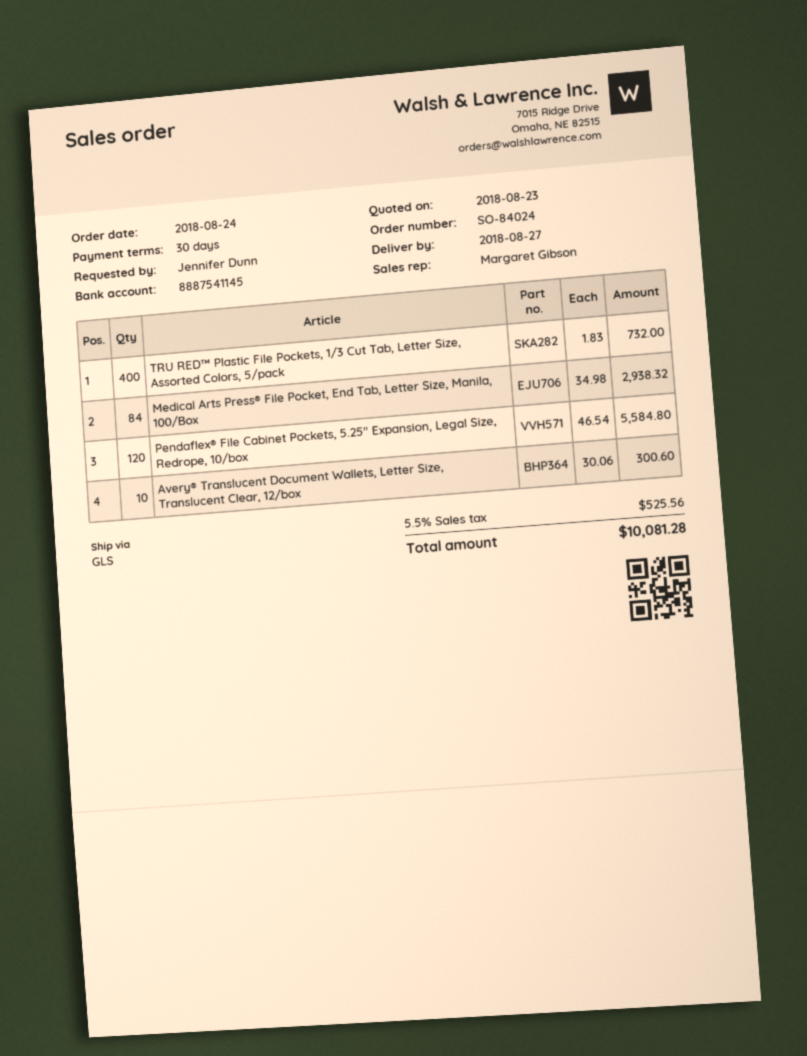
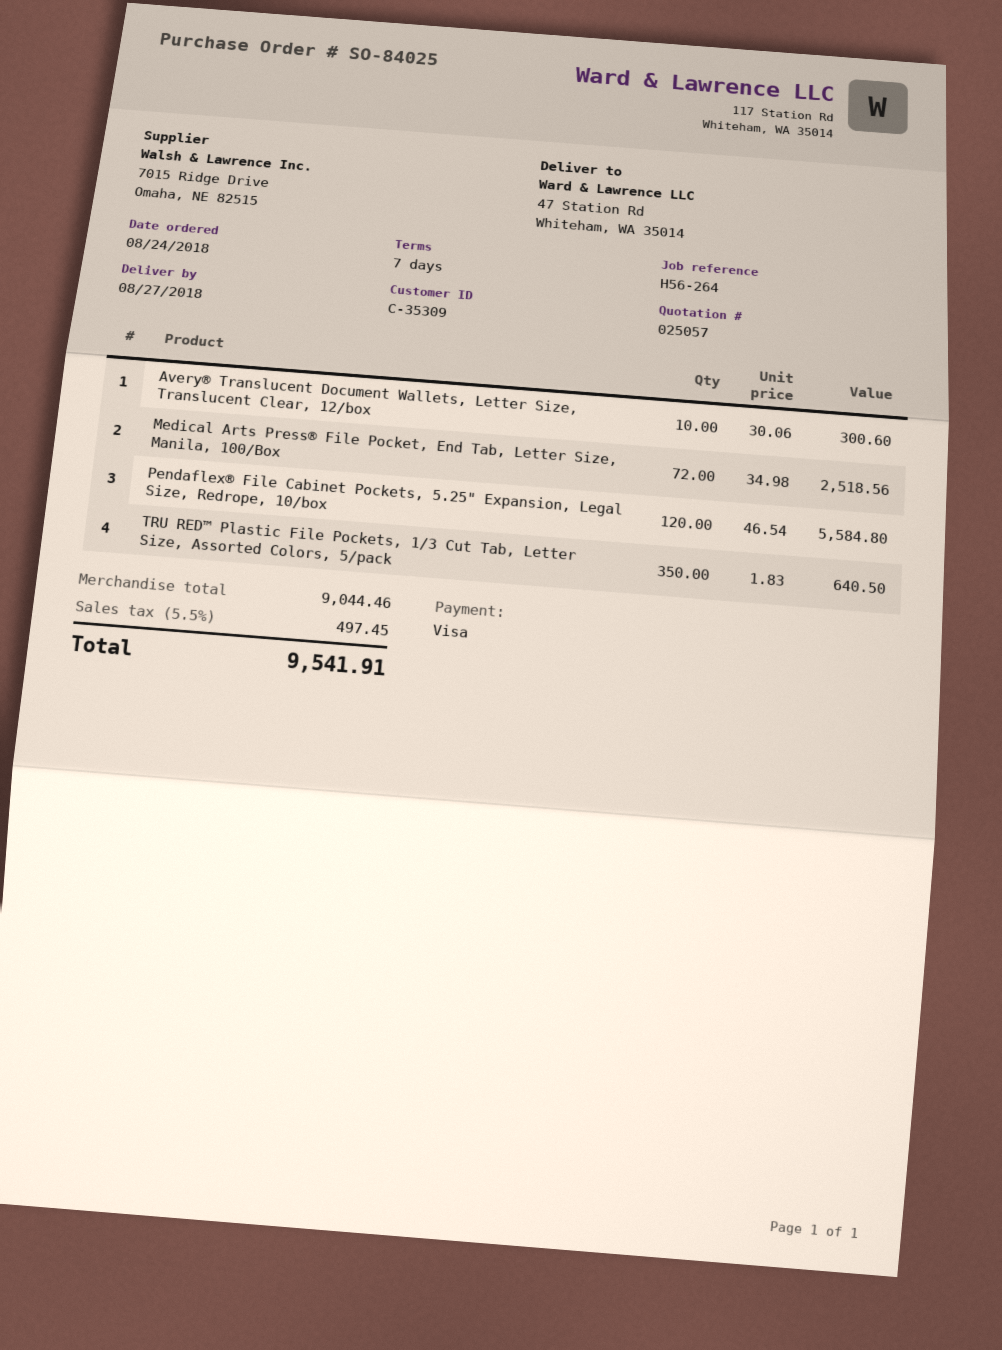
order number: SO-84024 -> SO-84025
payment terms: 30 days -> 7 days
TRU RED™ Plastic File Pockets, 1/3 Cut Tab, Letter Size, Assorted Colors, 5/pack: 400 x 1.83 = 732.00 -> 350 x 1.83 = 640.50
Medical Arts Press® File Pocket, End Tab, Letter Size, Manila, 100/Box: 84 x 34.98 = 2938.32 -> 72 x 34.98 = 2518.56
tax: 5.5% = 525.56 -> 5.5% = 497.45
total: 10081.28 -> 9541.91

